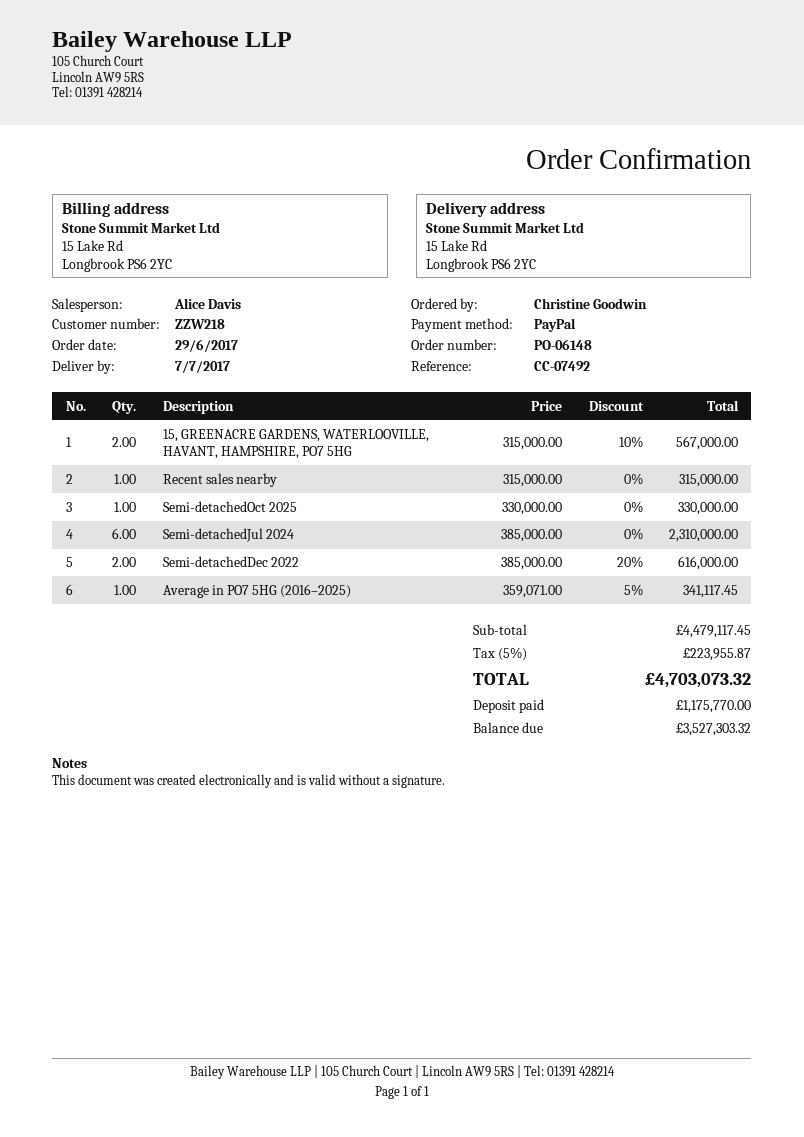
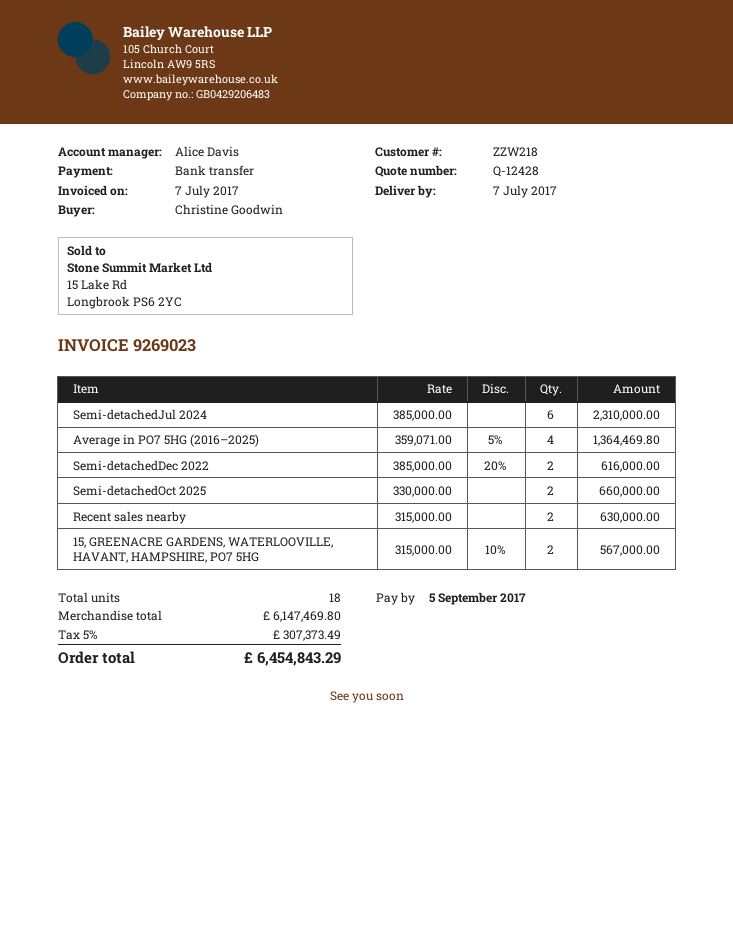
payment method: PayPal -> bank transfer
Recent sales nearby: 1 x 315000.00 = 315000.00 -> 2 x 315000.00 = 630000.00
Semi-detachedOct 2025: 1 x 330000.00 = 330000.00 -> 2 x 330000.00 = 660000.00
Average in PO7 5HG (2016–2025): 1 x 359071.00 - 5% = 341117.45 -> 4 x 359071.00 - 5% = 1364469.80
subtotal: 4479117.45 -> 6147469.80
tax: 5% = 223955.87 -> 5% = 307373.49
total: 4703073.32 -> 6454843.29

